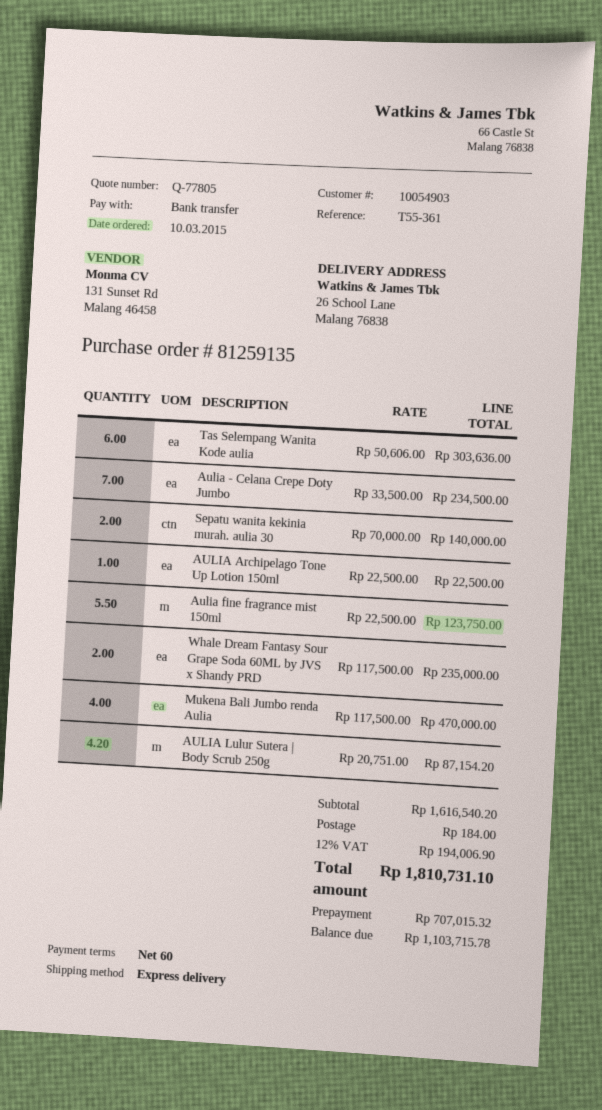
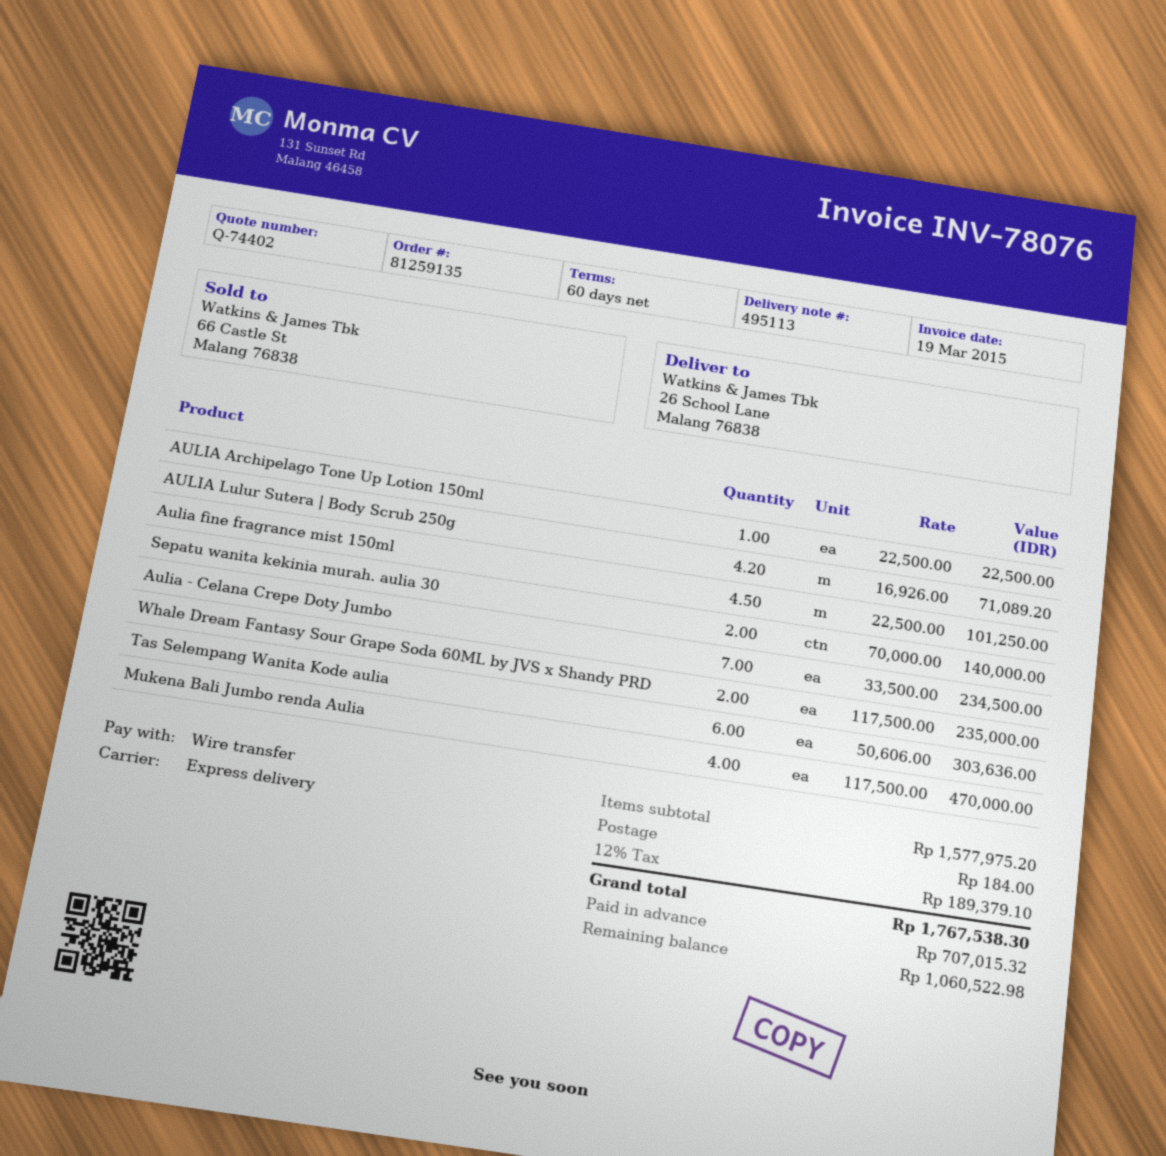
quote number: Q-77805 -> Q-74402
Aulia fine fragrance mist 150ml: 5.5 x 22500.00 = 123750.00 -> 4.5 x 22500.00 = 101250.00
AULIA Lulur Sutera | Body Scrub 250g: 4.2 x 20751.00 = 87154.20 -> 4.2 x 16926.00 = 71089.20
subtotal: 1616540.20 -> 1577975.20
tax: 12% = 194006.90 -> 12% = 189379.10
total: 1810731.10 -> 1767538.30
balance: 1103715.78 -> 1060522.98

